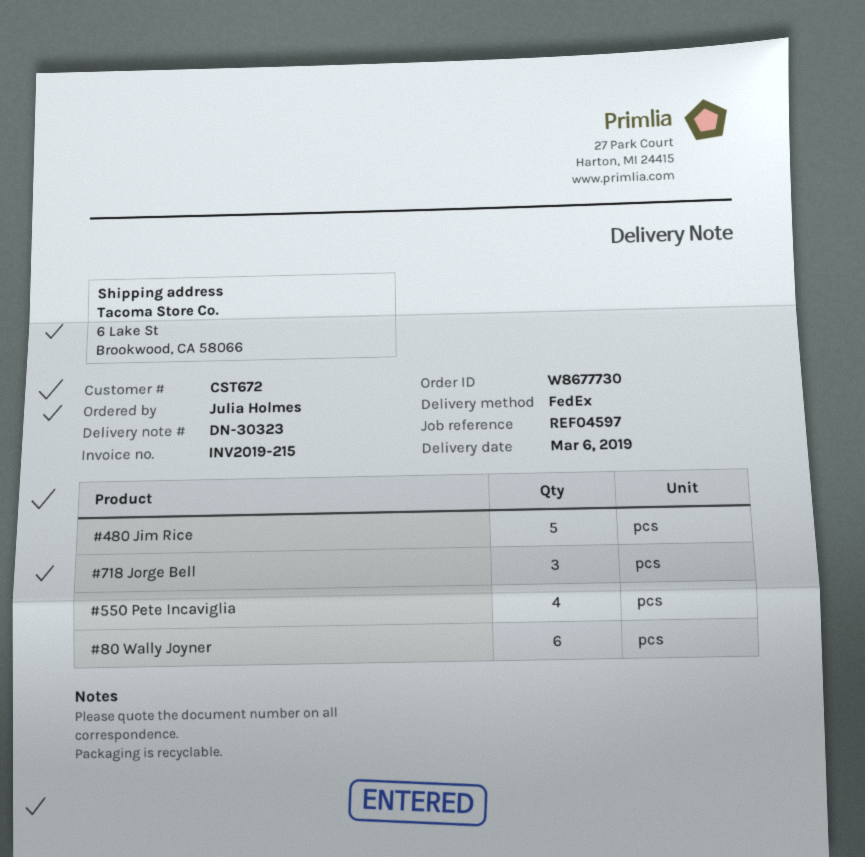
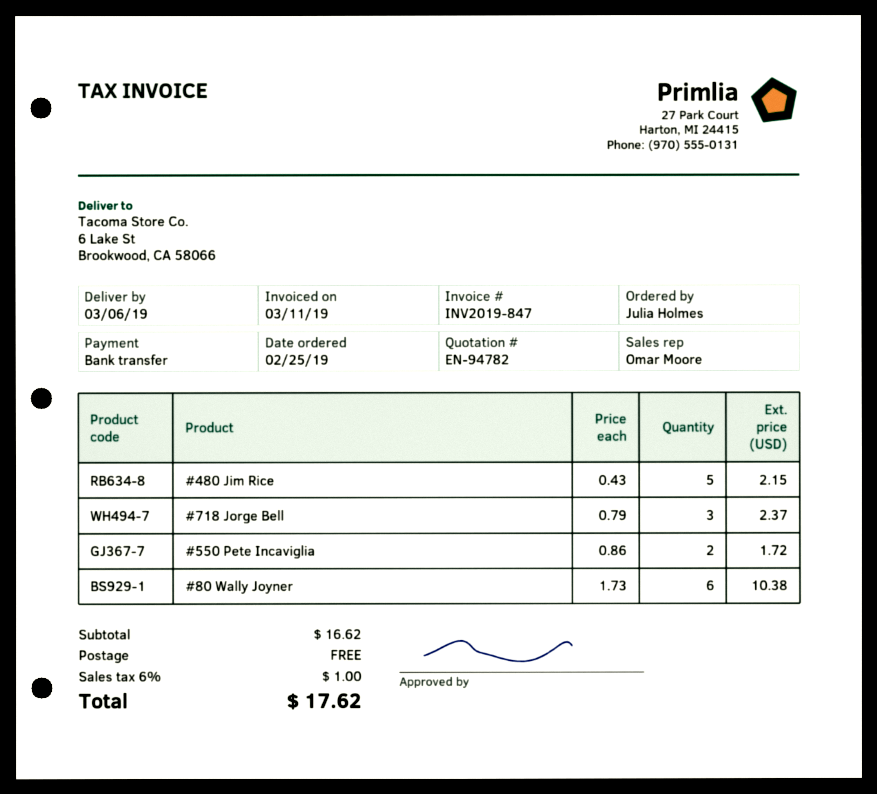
invoice number: INV2019-215 -> INV2019-847
#550 Pete Incaviglia: 4 -> 2

